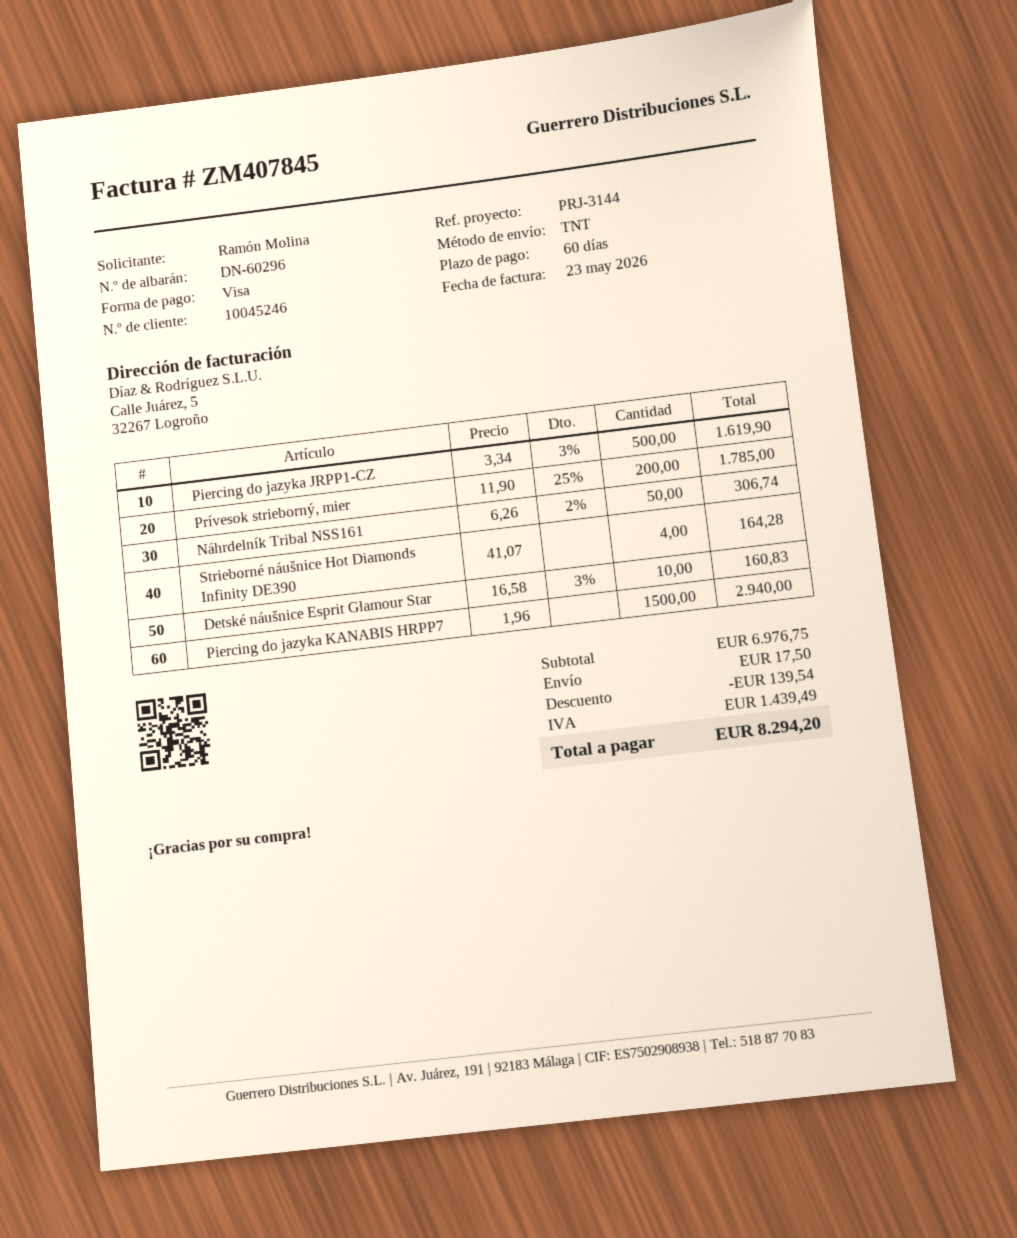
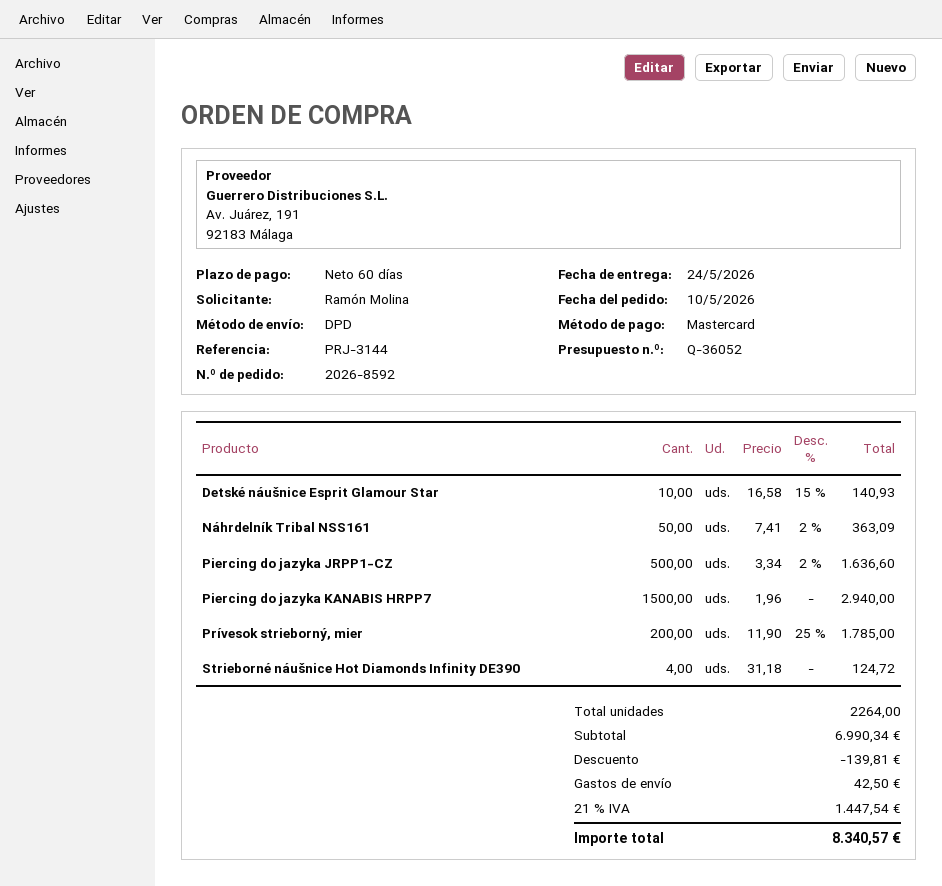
payment method: Visa -> Mastercard
shipping method: TNT -> DPD
Piercing do jazyka JRPP1-CZ: 500 x 3.34 - 3% = 1619.90 -> 500 x 3.34 - 2% = 1636.60
Náhrdelník Tribal NSS161: 50 x 6.26 - 2% = 306.74 -> 50 x 7.41 - 2% = 363.09
Strieborné náušnice Hot Diamonds Infinity DE390: 4 x 41.07 = 164.28 -> 4 x 31.18 = 124.72
Detské náušnice Esprit Glamour Star: 10 x 16.58 - 3% = 160.83 -> 10 x 16.58 - 15% = 140.93
subtotal: 6976.75 -> 6990.34
discount: 139.54 -> 139.81
shipping: 17.50 -> 42.50
tax: 1439.49 -> 1447.54
total: 8294.20 -> 8340.57

